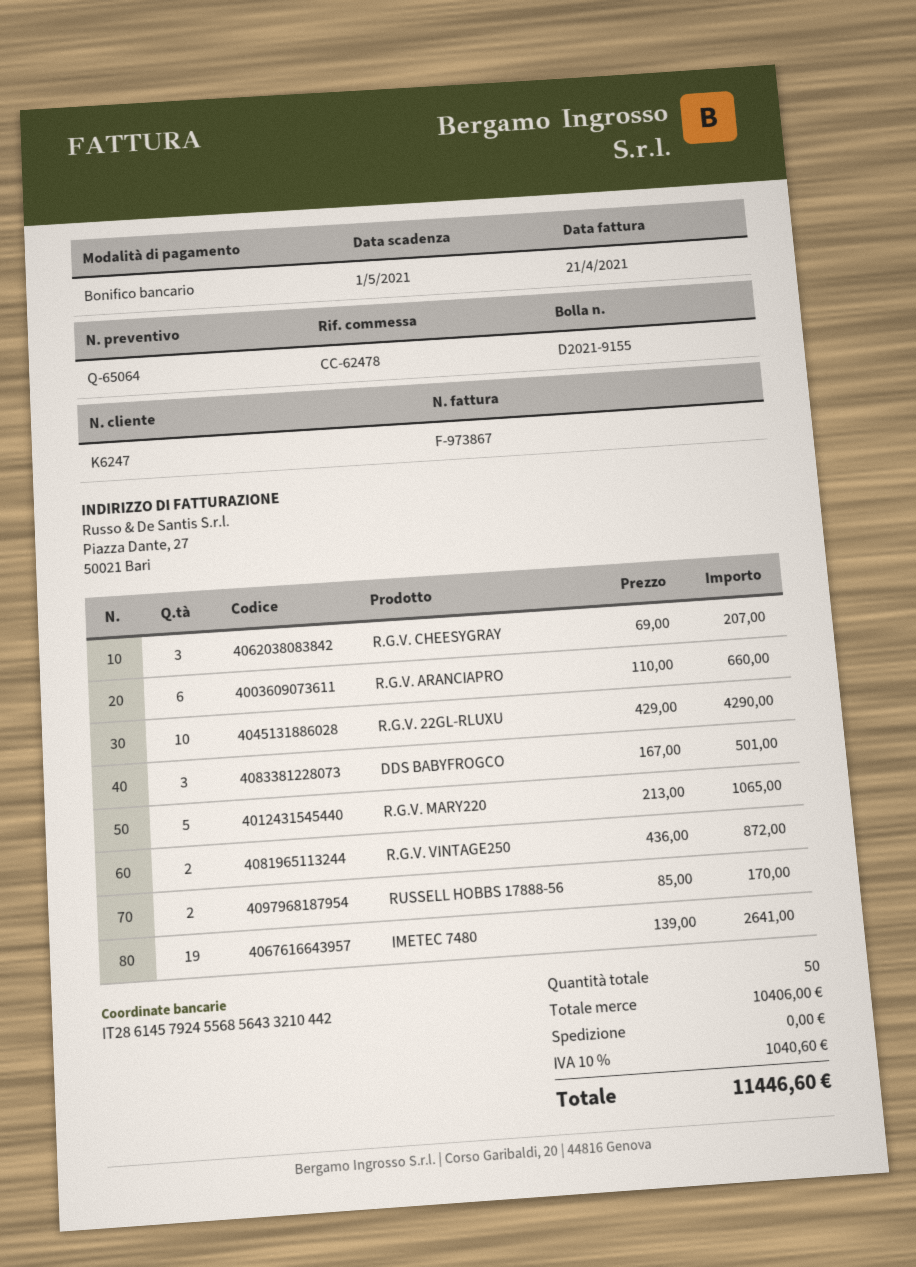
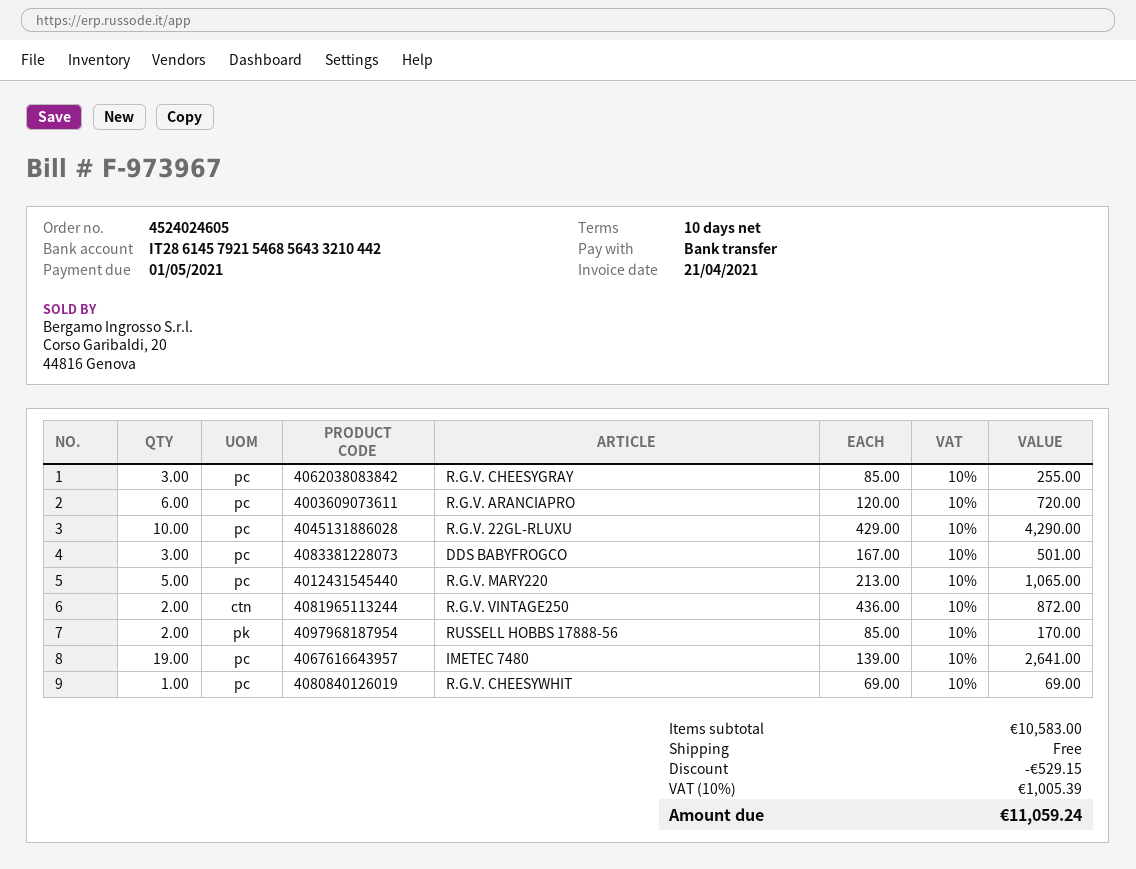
invoice number: F-973867 -> F-973967
bank account: IT2861457924556856433210442 -> IT2861457921546856433210442
R.G.V. CHEESYGRAY: 3 x 69.00 = 207.00 -> 3 x 85.00 = 255.00
R.G.V. ARANCIAPRO: 6 x 110.00 = 660.00 -> 6 x 120.00 = 720.00
R.G.V. CHEESYWHIT: none -> 1 x 69.00 = 69.00
subtotal: 10406.00 -> 10583.00
discount: none -> 529.15
tax: 10% = 1040.60 -> 10% = 1005.39
total: 11446.60 -> 11059.24

